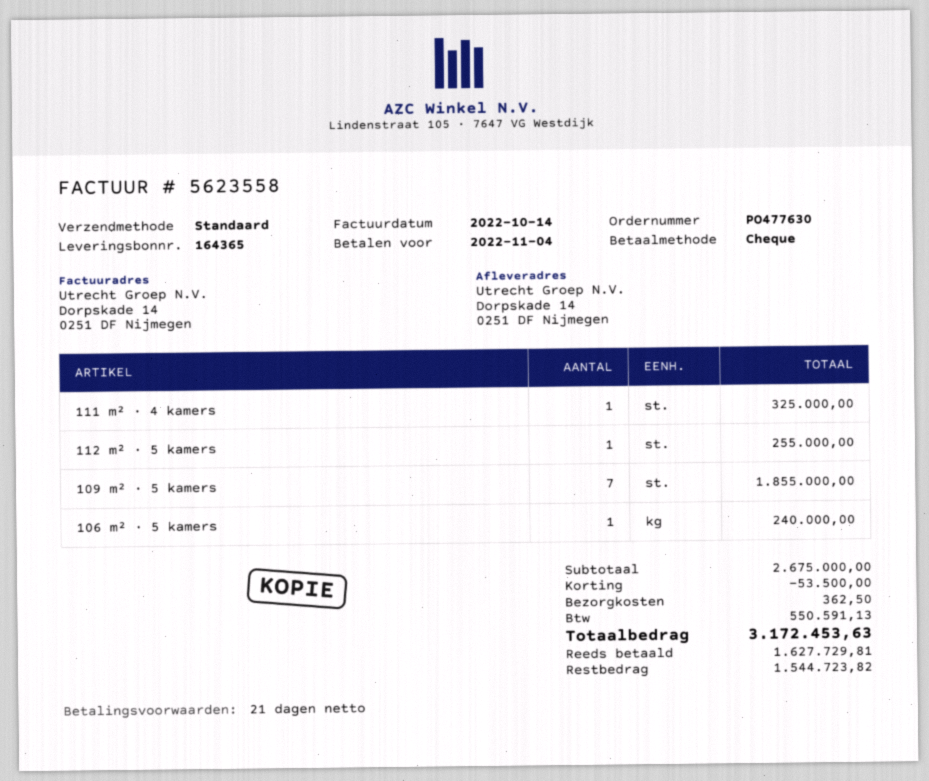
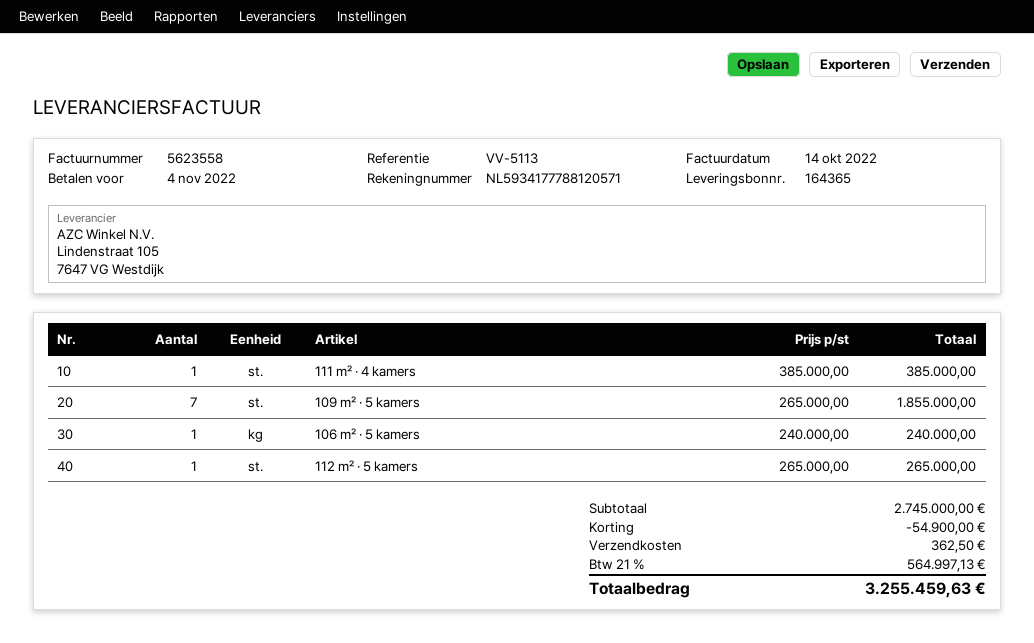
111 m² · 4 kamers: 1 for 325000.00 -> 1 for 385000.00
112 m² · 5 kamers: 1 for 255000.00 -> 1 for 265000.00
subtotal: 2675000.00 -> 2745000.00
discount: 53500.00 -> 54900.00
tax: 550591.13 -> 564997.13
total: 3172453.63 -> 3255459.63

